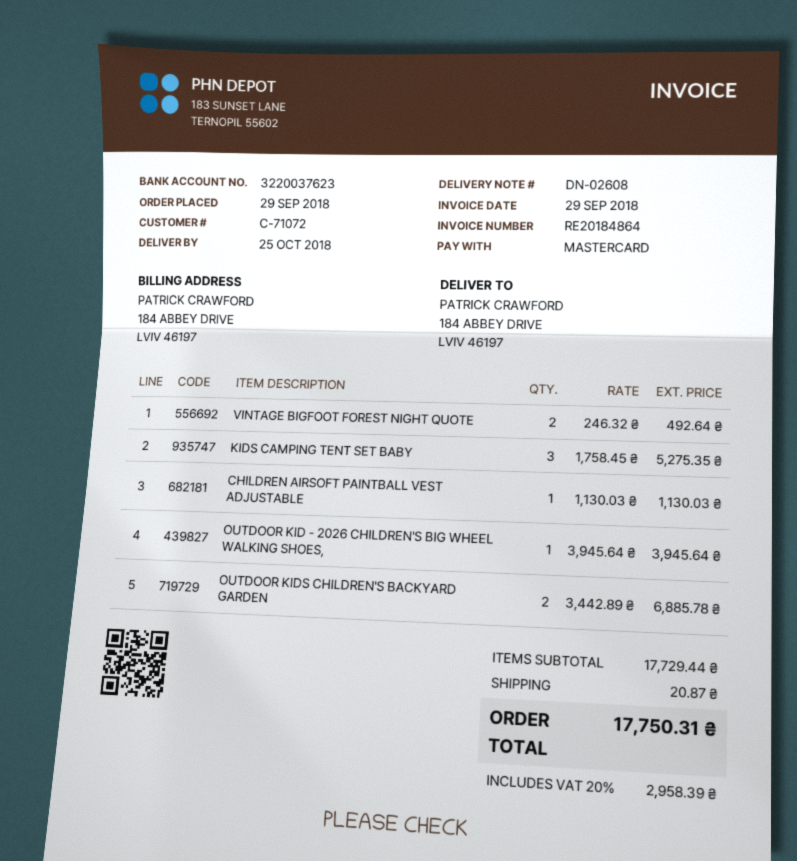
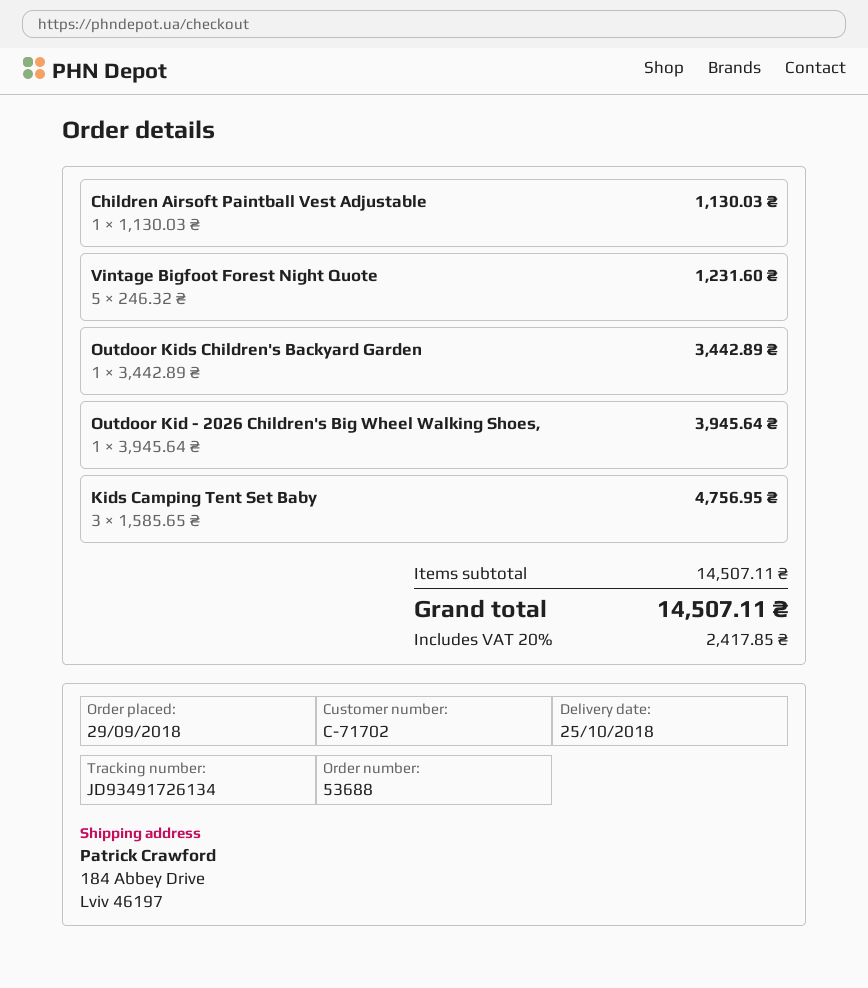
customer number: C-71072 -> C-71702
VINTAGE BIGFOOT FOREST NIGHT QUOTE: 2 x 246.32 = 492.64 -> 5 x 246.32 = 1231.60
KIDS CAMPING TENT SET BABY: 3 x 1758.45 = 5275.35 -> 3 x 1585.65 = 4756.95
OUTDOOR KIDS CHILDREN'S BACKYARD GARDEN: 2 x 3442.89 = 6885.78 -> 1 x 3442.89 = 3442.89
subtotal: 17729.44 -> 14507.11
shipping: 20.87 -> none
tax: 20% = 2958.39 -> 20% = 2417.85
total: 17750.31 -> 14507.11

